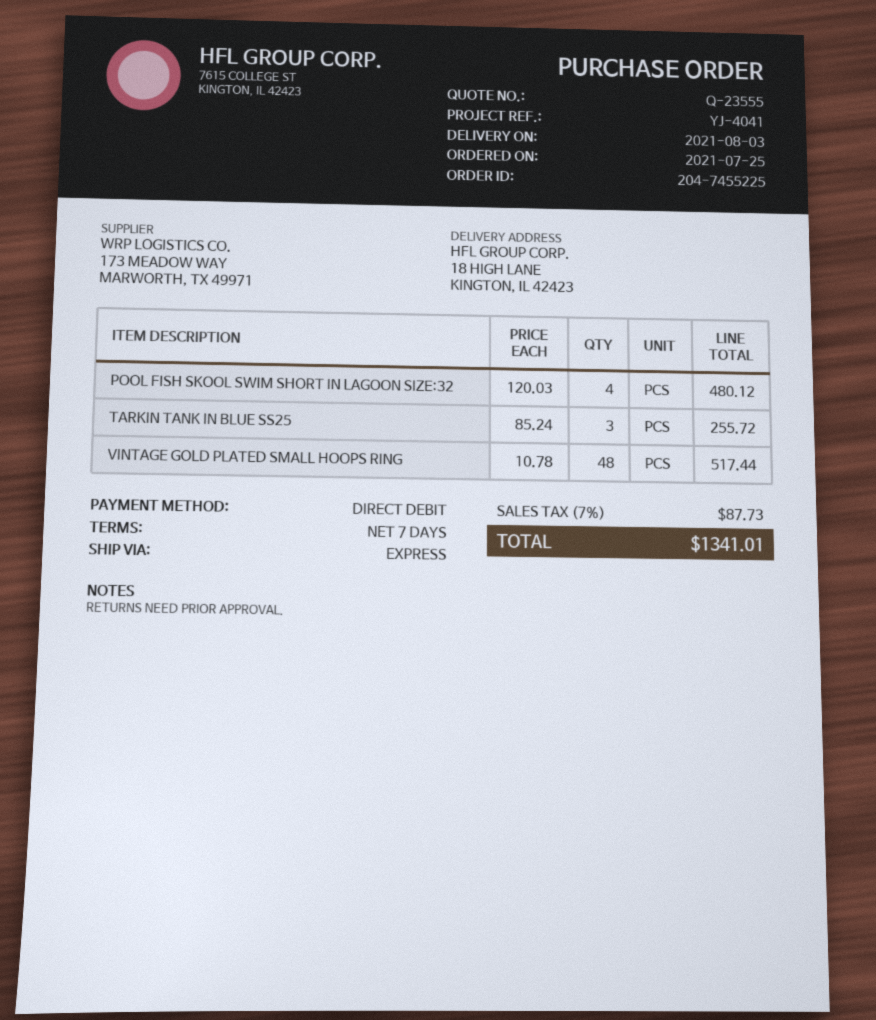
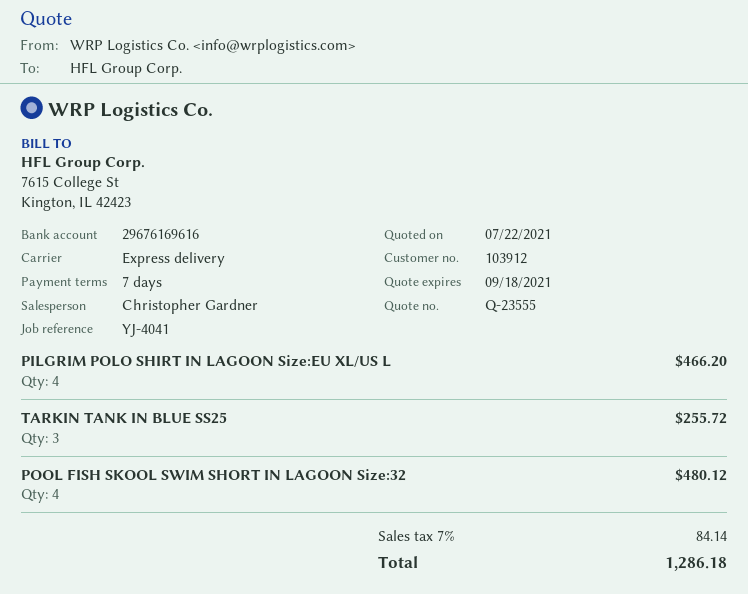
VINTAGE GOLD PLATED SMALL HOOPS RING: 48 for 517.44 -> none
PILGRIM POLO SHIRT IN LAGOON Size:EU XL/US L: none -> 4 for 466.20
tax: 7% = 87.73 -> 7% = 84.14
total: 1341.01 -> 1286.18

